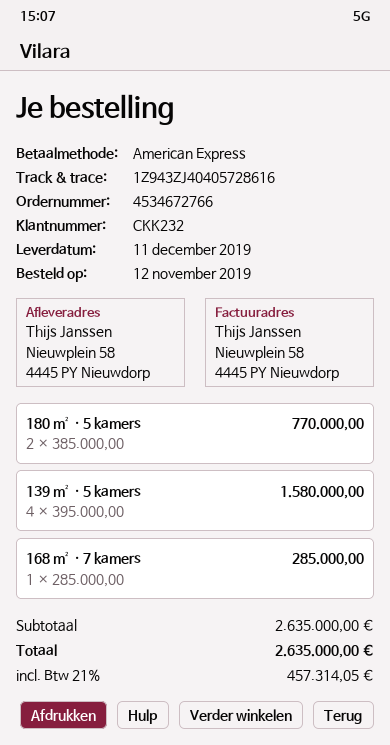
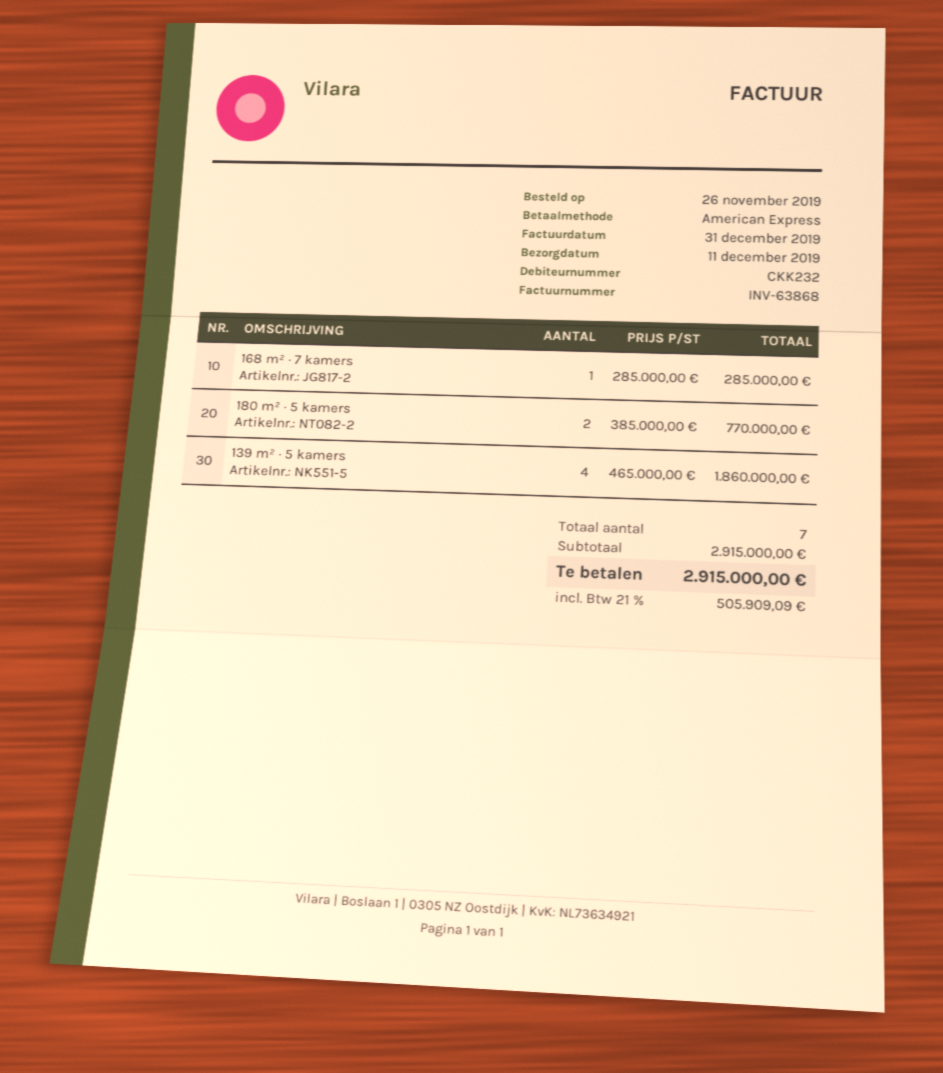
order date: 2019-11-12 -> 2019-11-26
139 m² · 5 kamers: 4 x 395000.00 = 1580000.00 -> 4 x 465000.00 = 1860000.00
subtotal: 2635000.00 -> 2915000.00
tax: 21% = 457314.05 -> 21% = 505909.09
total: 2635000.00 -> 2915000.00

